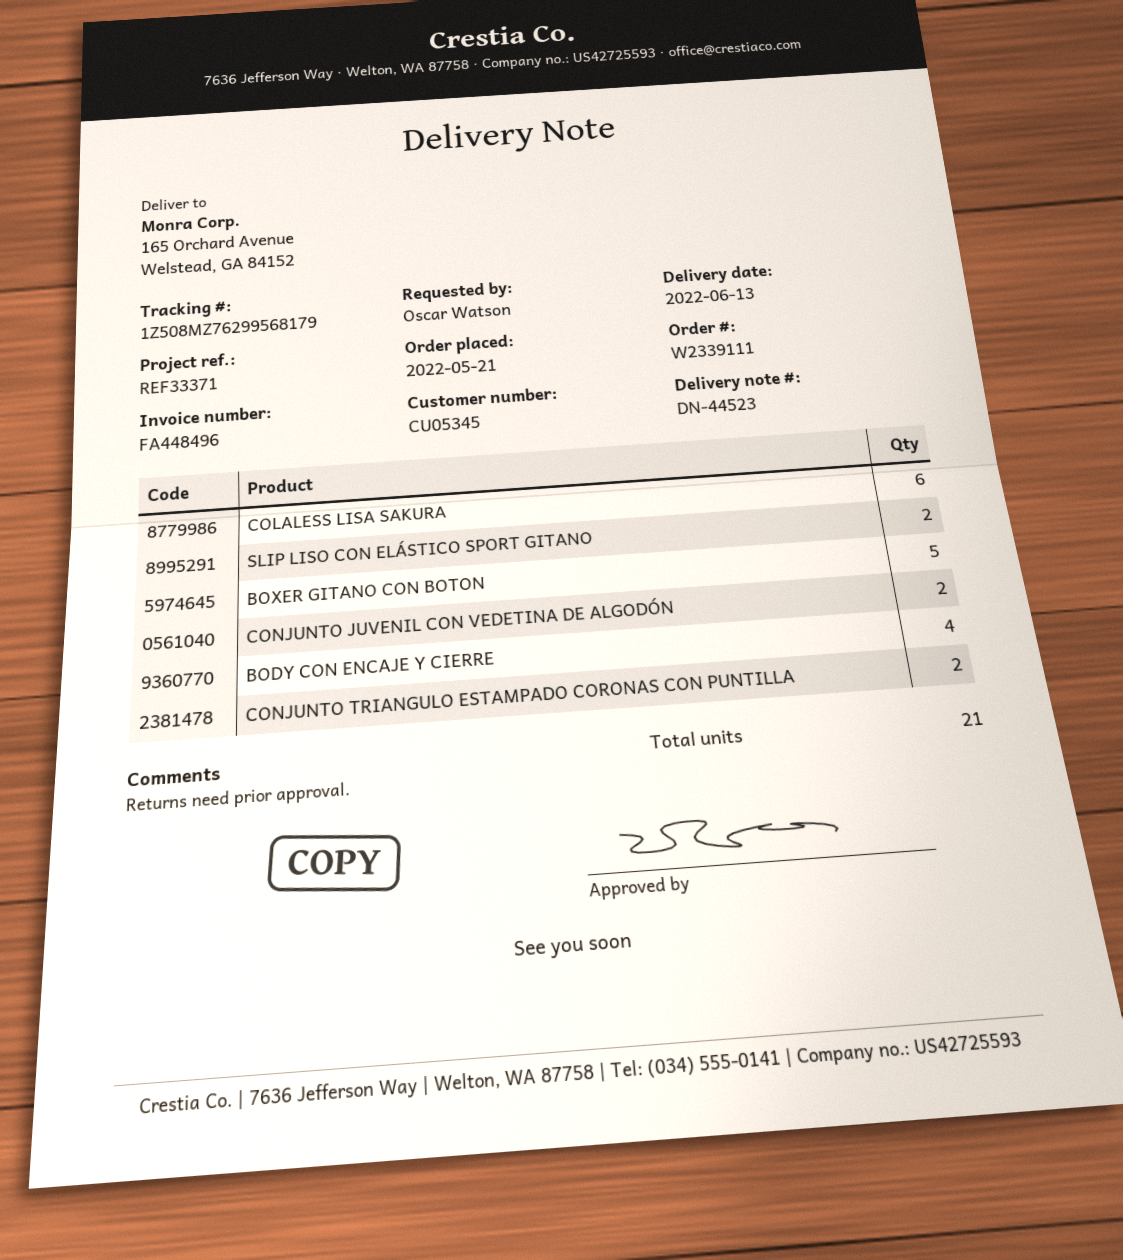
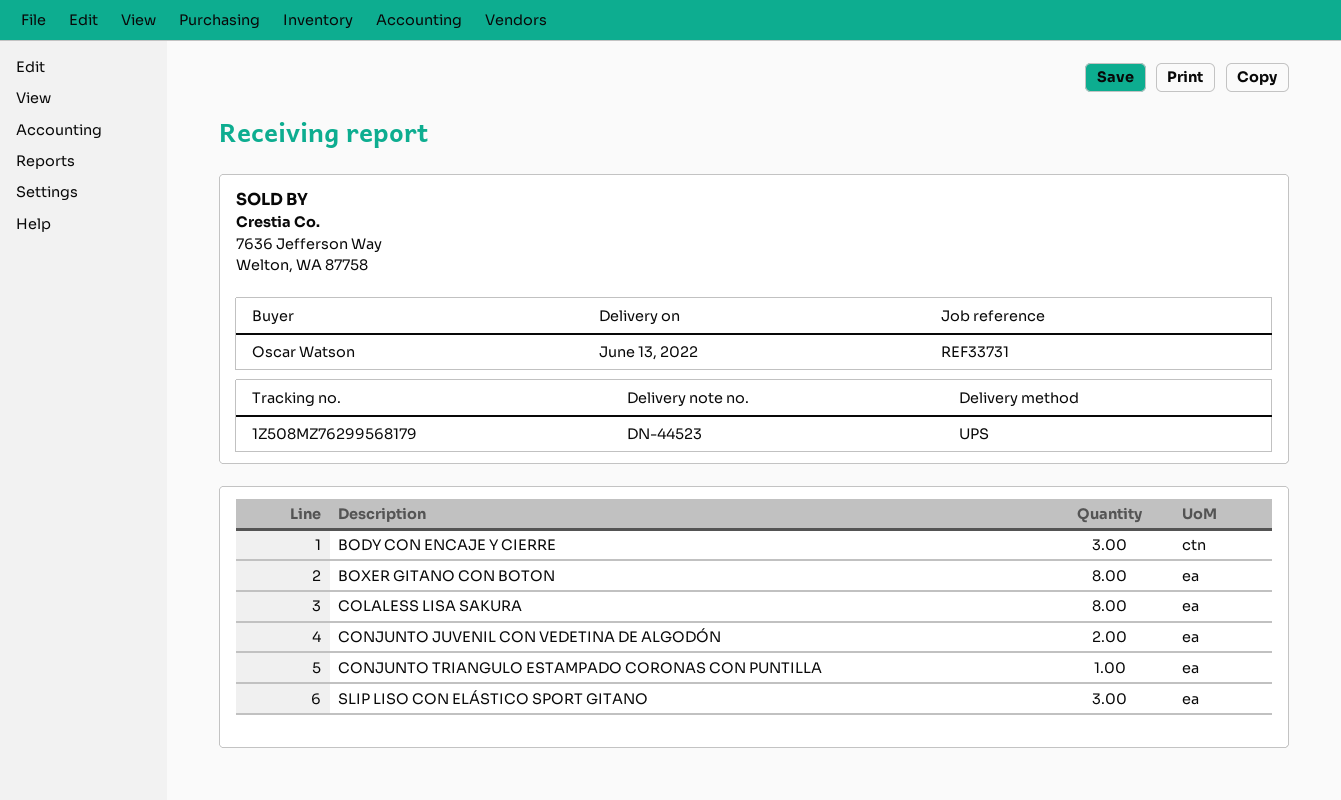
reference: REF33371 -> REF33731
COLALESS LISA SAKURA: 6 -> 8
SLIP LISO CON ELÁSTICO SPORT GITANO: 2 -> 3
BOXER GITANO CON BOTON: 5 -> 8
BODY CON ENCAJE Y CIERRE: 4 -> 3
CONJUNTO TRIANGULO ESTAMPADO CORONAS CON PUNTILLA: 2 -> 1

